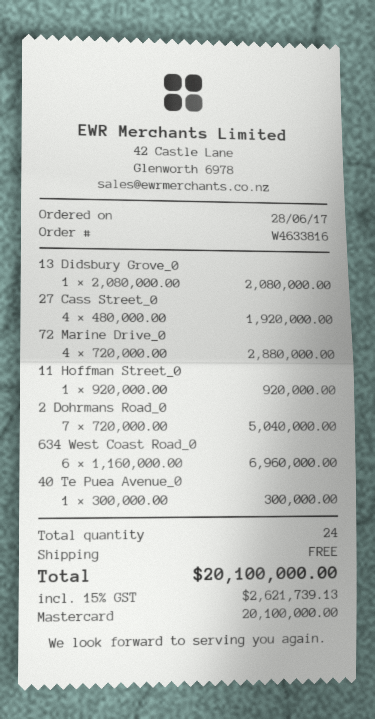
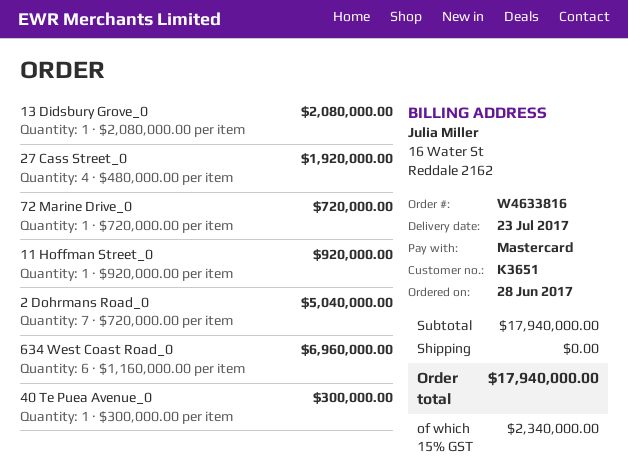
72 Marine Drive_0: 4 x 720000.00 = 2880000.00 -> 1 x 720000.00 = 720000.00
tax: 15% = 2621739.13 -> 15% = 2340000.00
total: 20100000.00 -> 17940000.00

